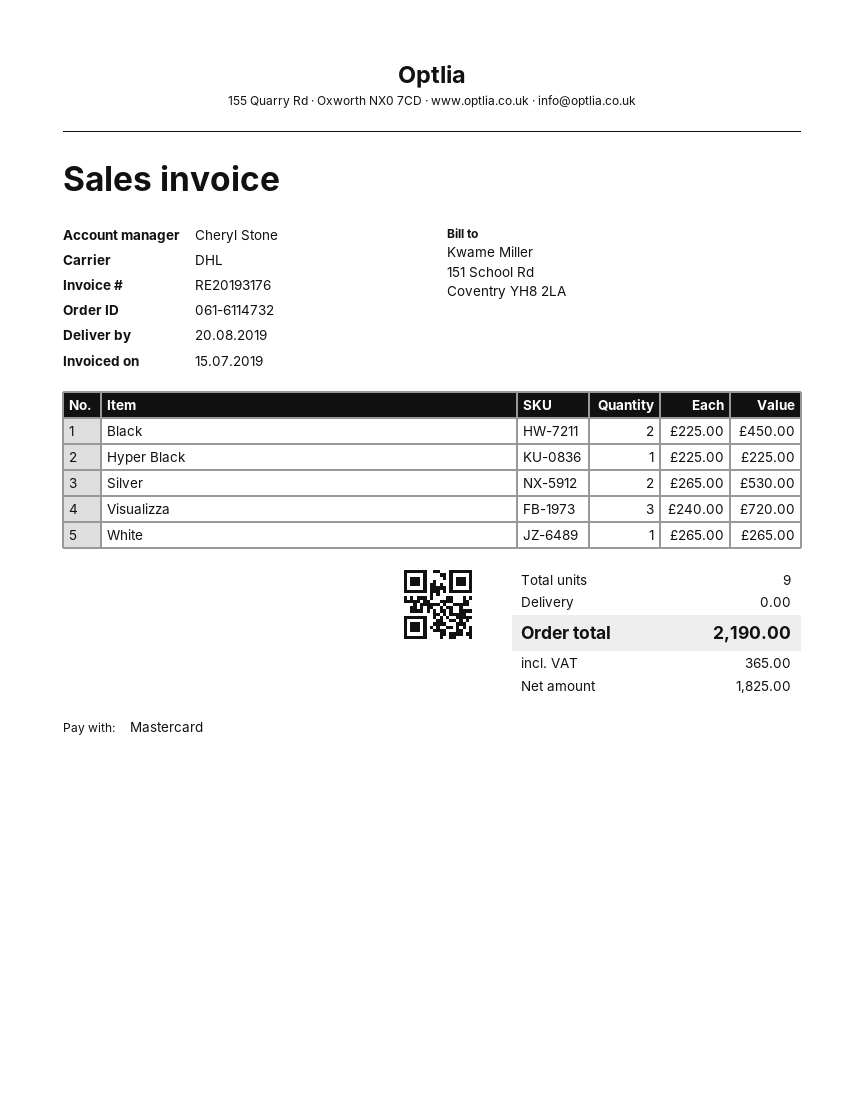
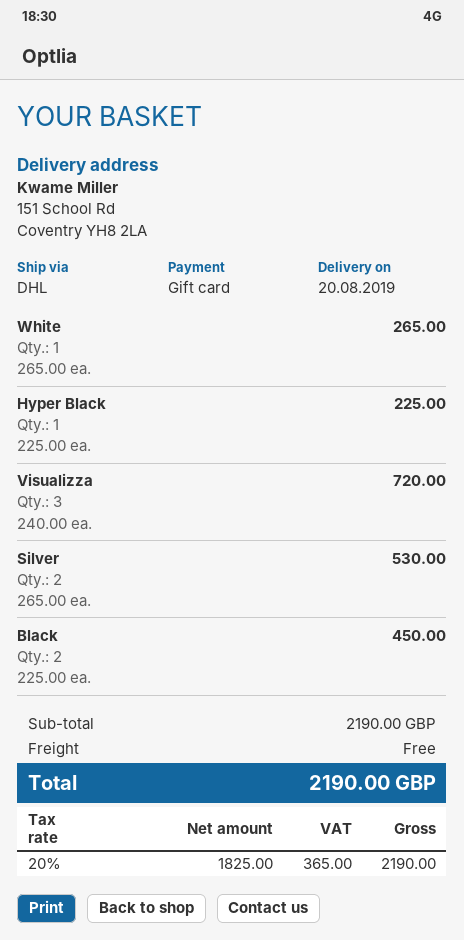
payment method: Mastercard -> gift card

